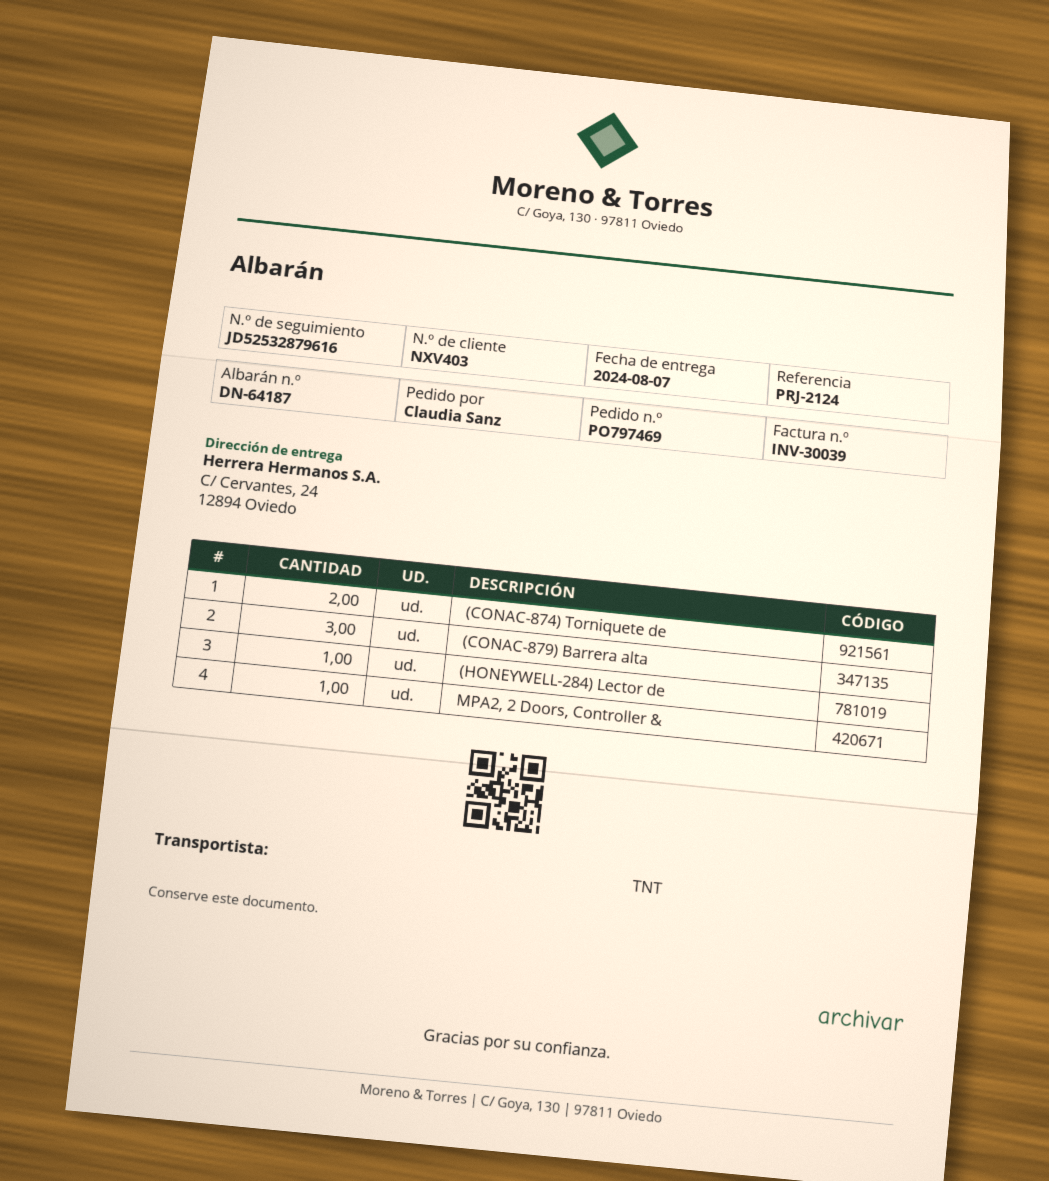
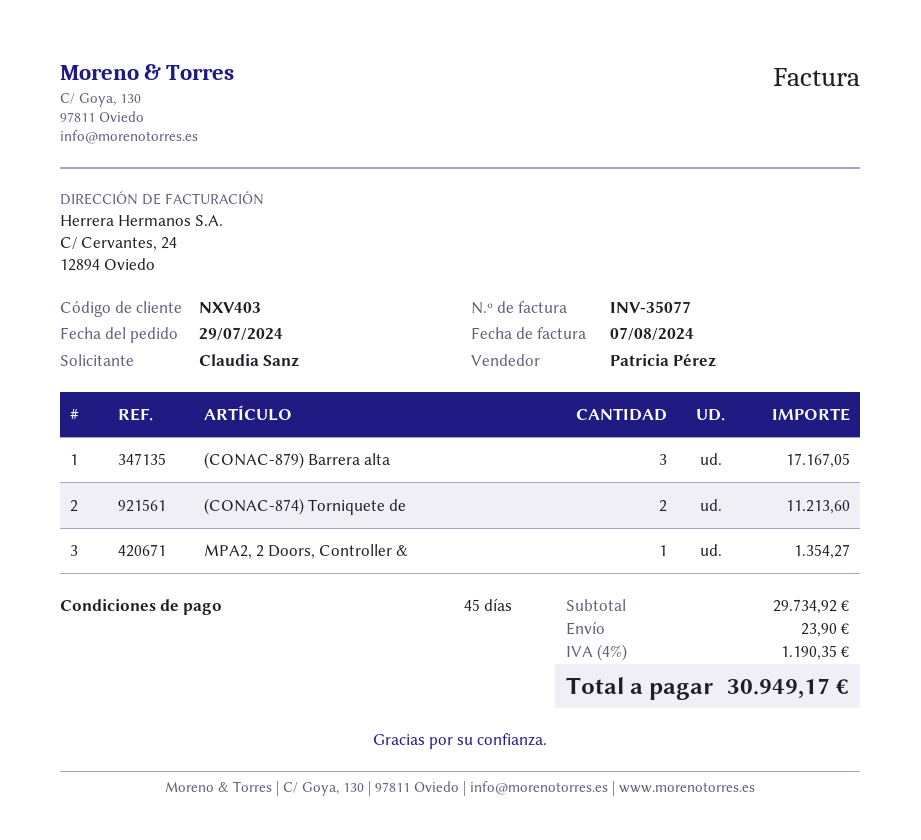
invoice number: INV-30039 -> INV-35077
(HONEYWELL-284) Lector de: 1 -> none

